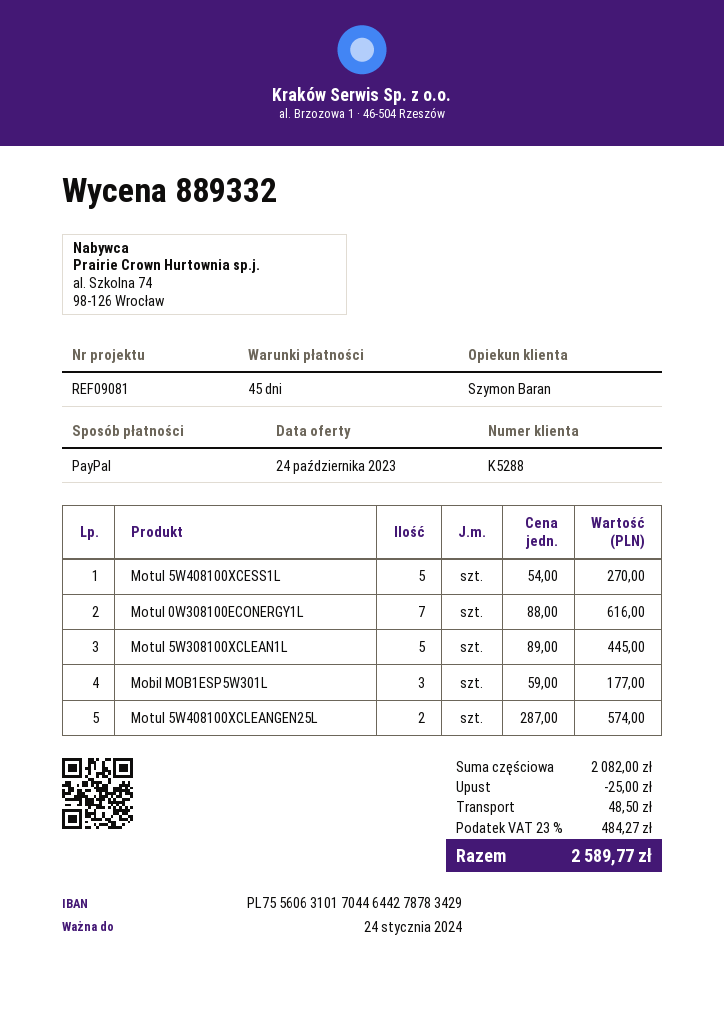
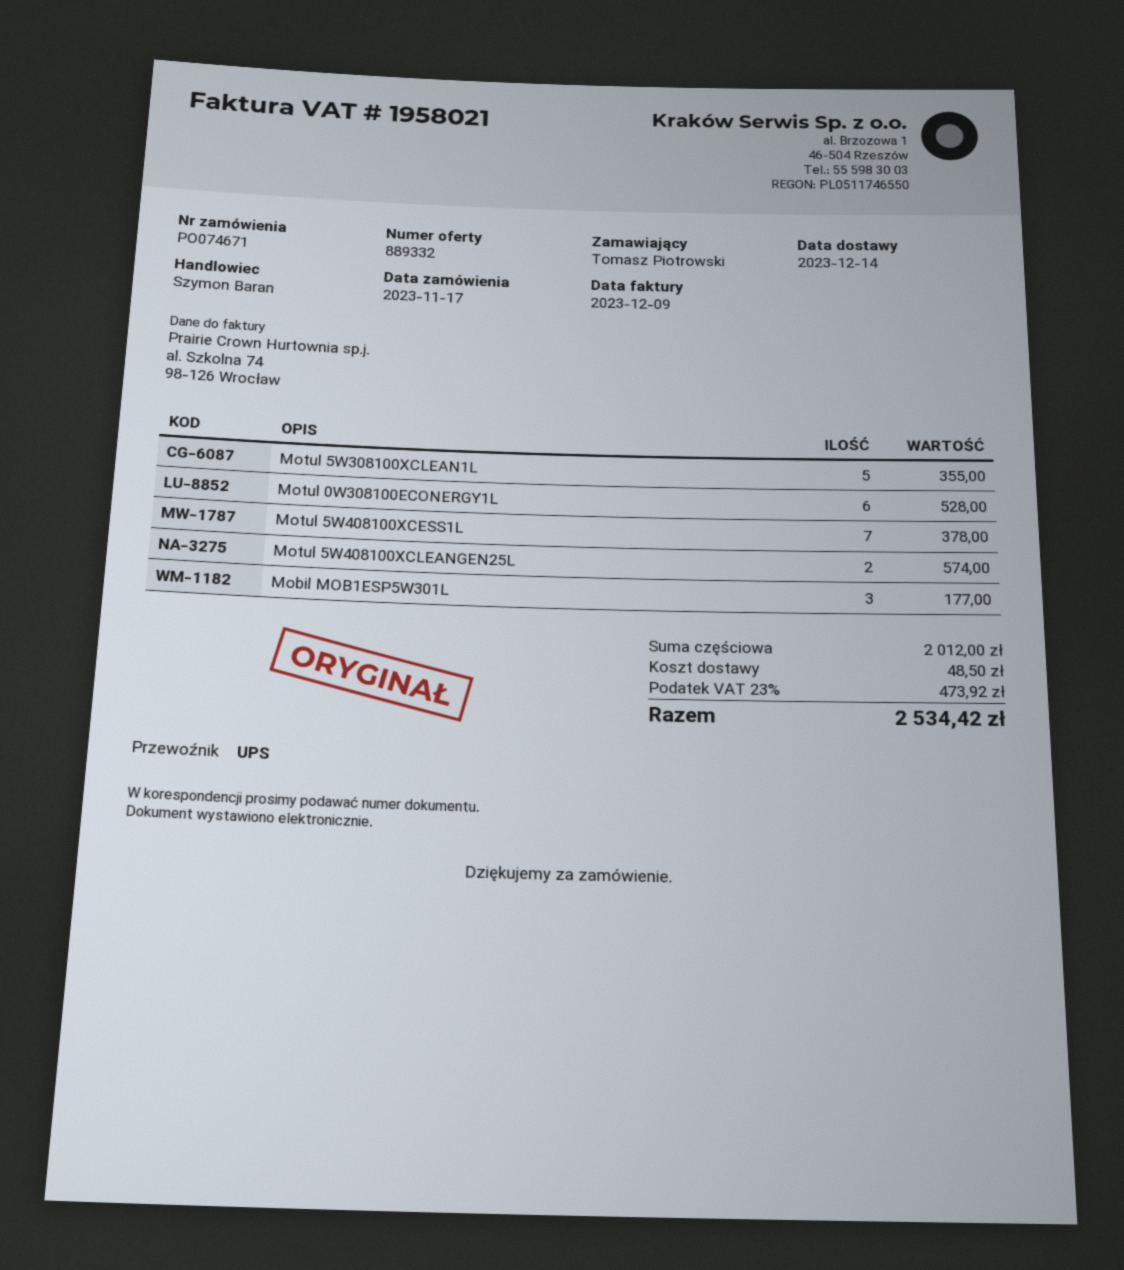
Motul 5W408100XCESS1L: 5 for 270.00 -> 7 for 378.00
Motul 0W308100ECONERGY1L: 7 for 616.00 -> 6 for 528.00
Motul 5W308100XCLEAN1L: 5 for 445.00 -> 5 for 355.00
subtotal: 2082.00 -> 2012.00
discount: 25.00 -> none
tax: 23% = 484.27 -> 23% = 473.92
total: 2589.77 -> 2534.42

